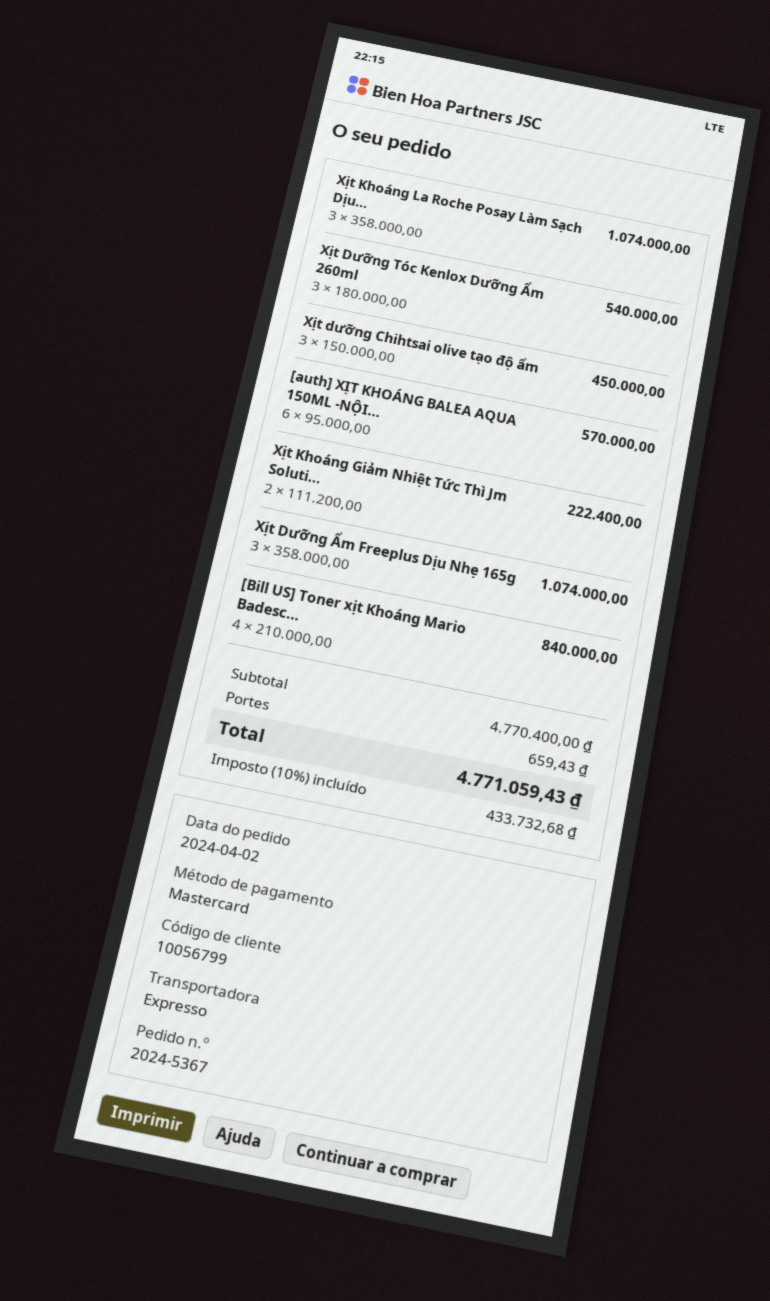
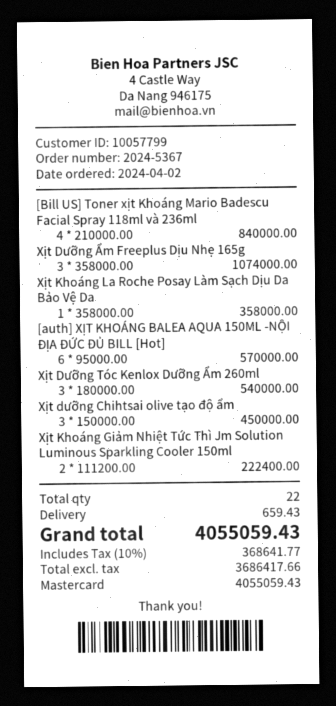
customer number: 10056799 -> 10057799
Xịt Khoáng La Roche Posay Làm Sạch Dịu...: 3 x 358000.00 = 1074000.00 -> 1 x 358000.00 = 358000.00
tax: 10% = 433732.68 -> 10% = 368641.77
total: 4771059.43 -> 4055059.43

